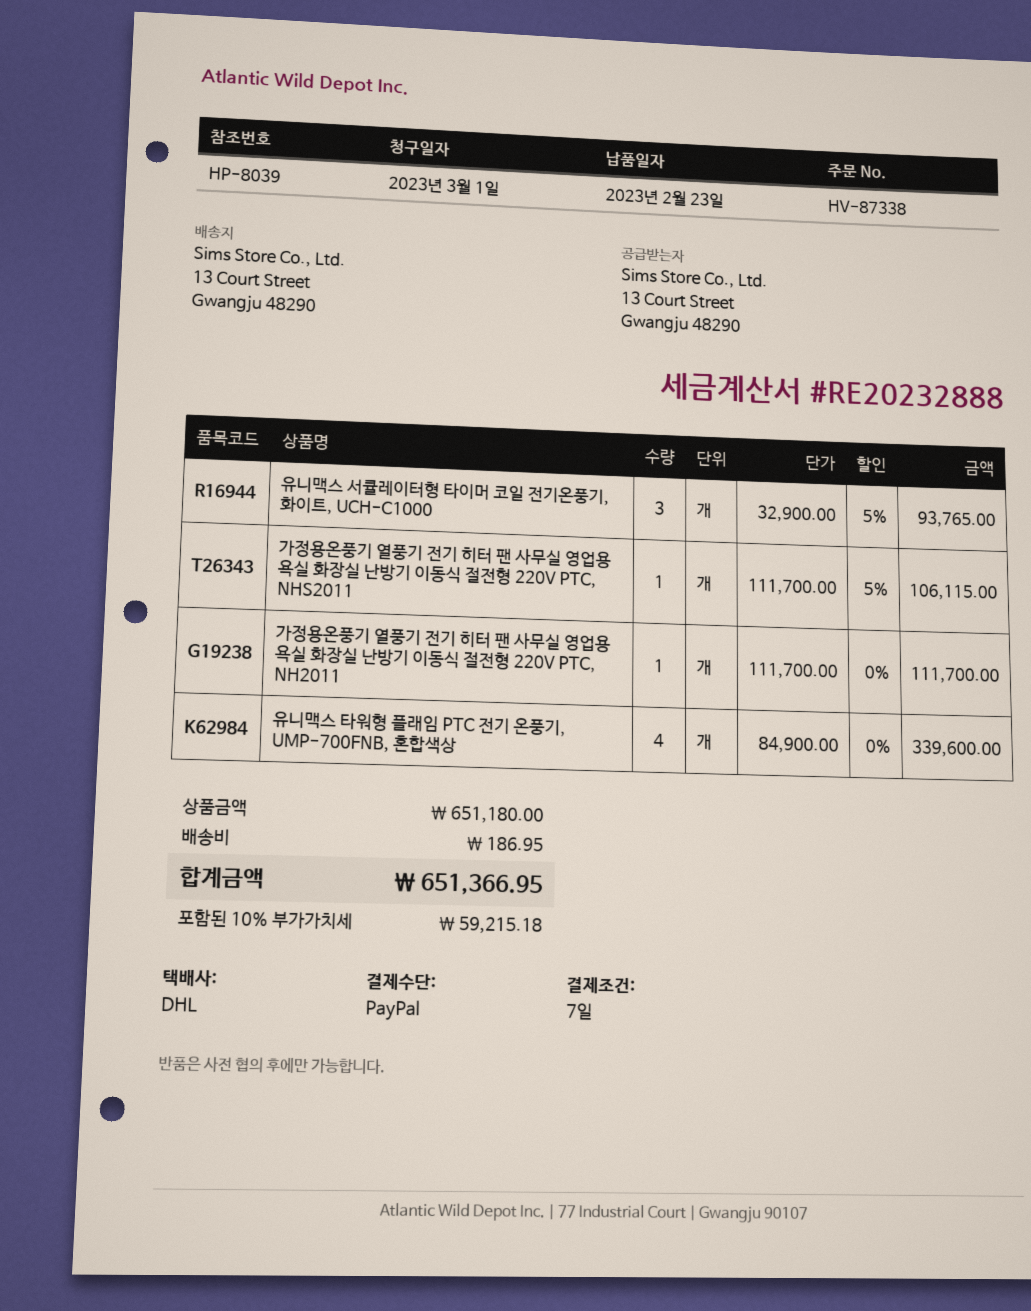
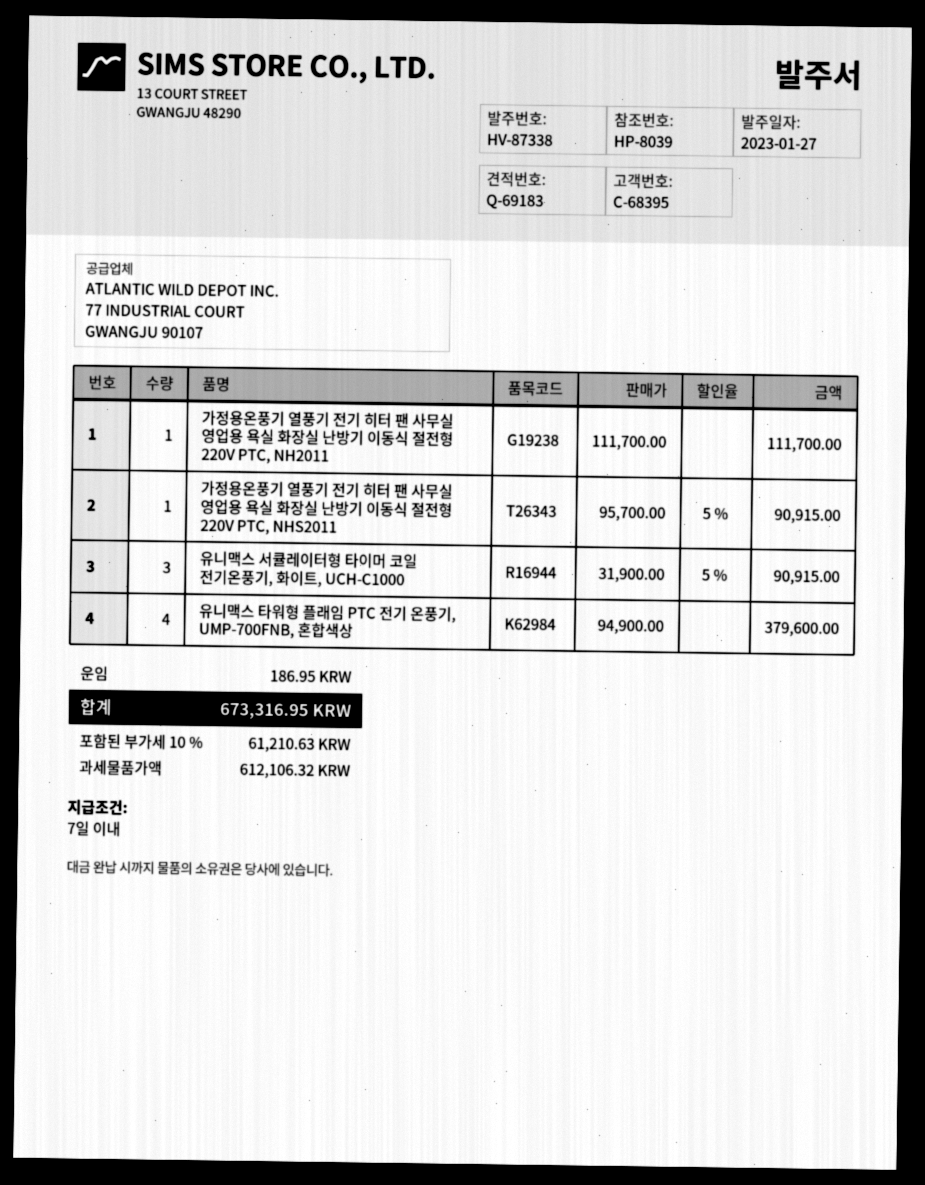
유니맥스 서큘레이터형 타이머 코일 전기온풍기, 화이트, UCH-C1000: 3 x 32900.00 - 5% = 93765.00 -> 3 x 31900.00 - 5% = 90915.00
가정용온풍기 열풍기 전기 히터 팬 사무실 영업용 욕실 화장실 난방기 이동식 절전형 220V PTC, NHS2011: 1 x 111700.00 - 5% = 106115.00 -> 1 x 95700.00 - 5% = 90915.00
유니맥스 타워형 플래임 PTC 전기 온풍기, UMP-700FNB, 혼합색상: 4 x 84900.00 = 339600.00 -> 4 x 94900.00 = 379600.00
tax: 10% = 59215.18 -> 10% = 61210.63
total: 651366.95 -> 673316.95

